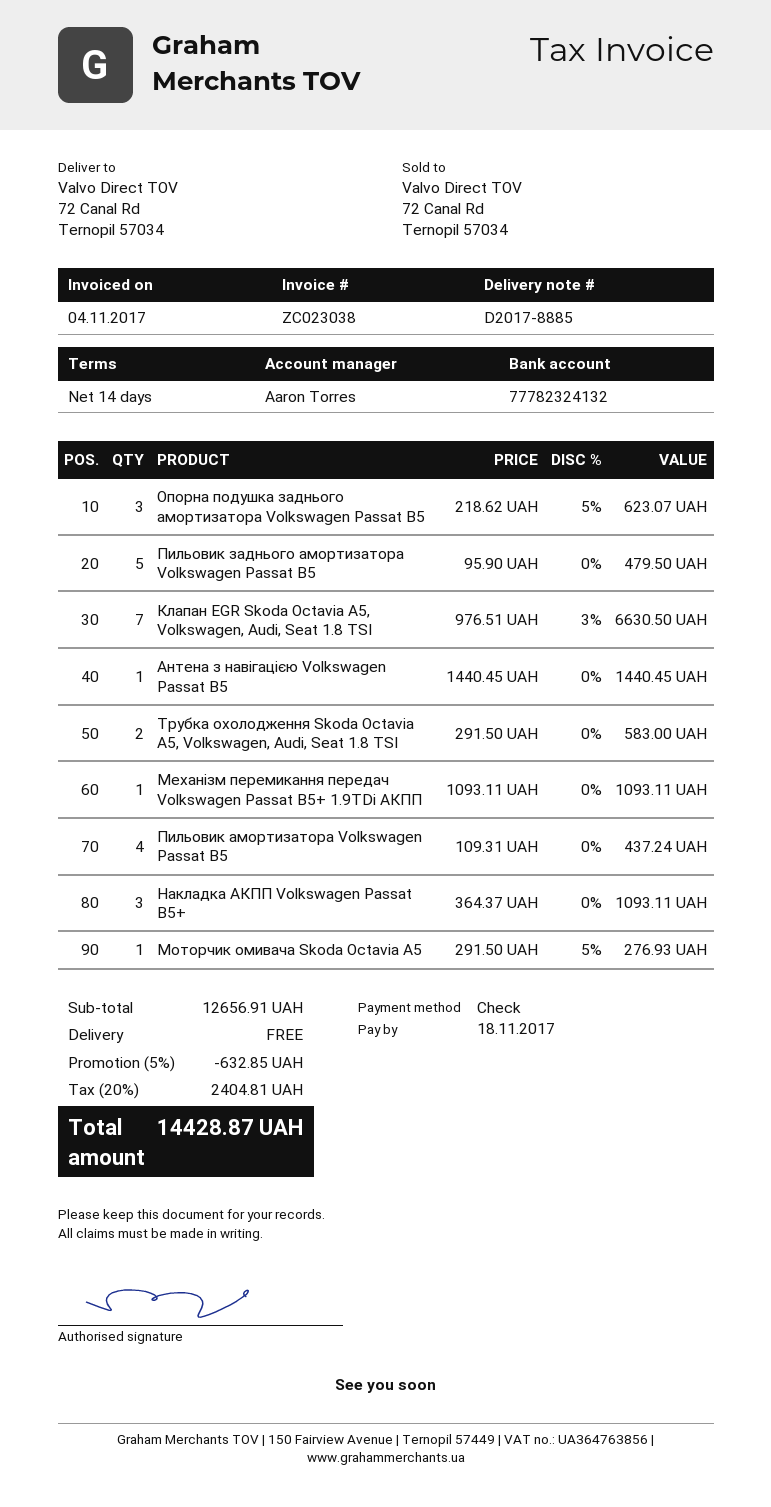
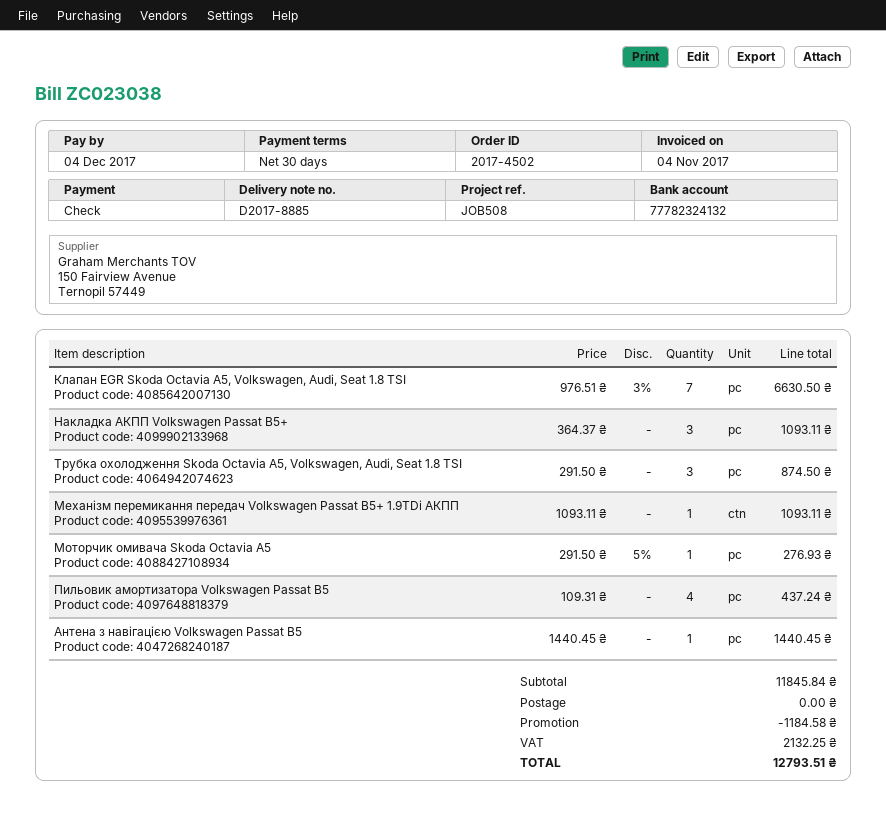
payment terms: 14 days -> 30 days
due date: 2017-11-18 -> 2017-12-04
Опорна подушка заднього амортизатора Volkswagen Passat B5: 3 x 218.62 - 5% = 623.07 -> none
Пильовик заднього амортизатора Volkswagen Passat B5: 5 x 95.90 = 479.50 -> none
Трубка охолодження Skoda Octavia A5, Volkswagen, Audi, Seat 1.8 TSI: 2 x 291.50 = 583.00 -> 3 x 291.50 = 874.50
subtotal: 12656.91 -> 11845.84
discount: 632.85 -> 1184.58
tax: 2404.81 -> 2132.25
total: 14428.87 -> 12793.51

